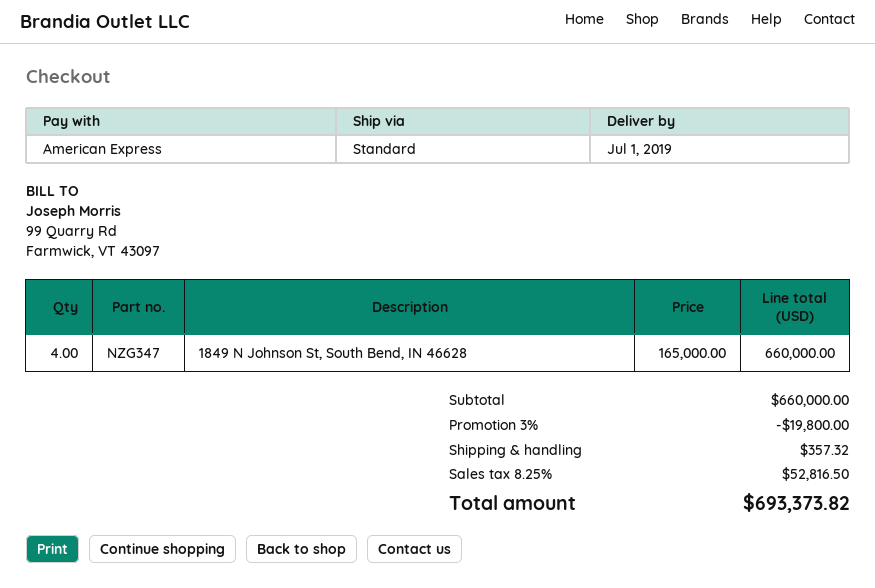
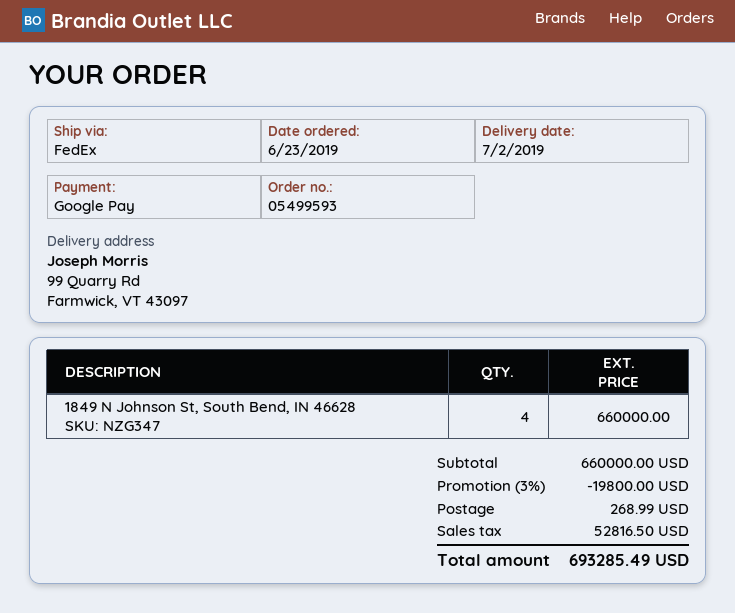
delivery date: 2019-07-01 -> 2019-07-02
payment method: American Express -> Google Pay
shipping method: standard -> FedEx
shipping: 357.32 -> 268.99
total: 693373.82 -> 693285.49

